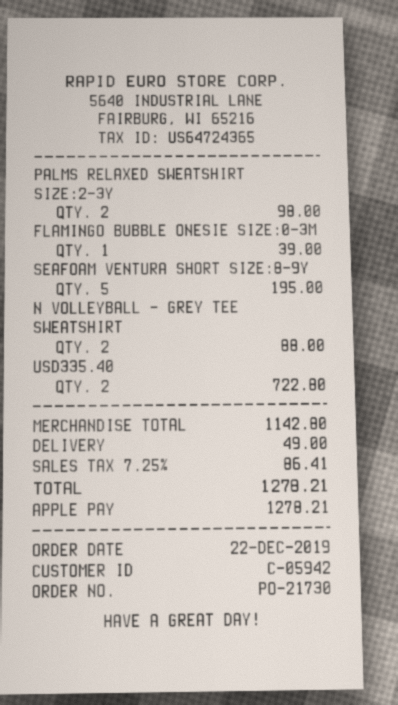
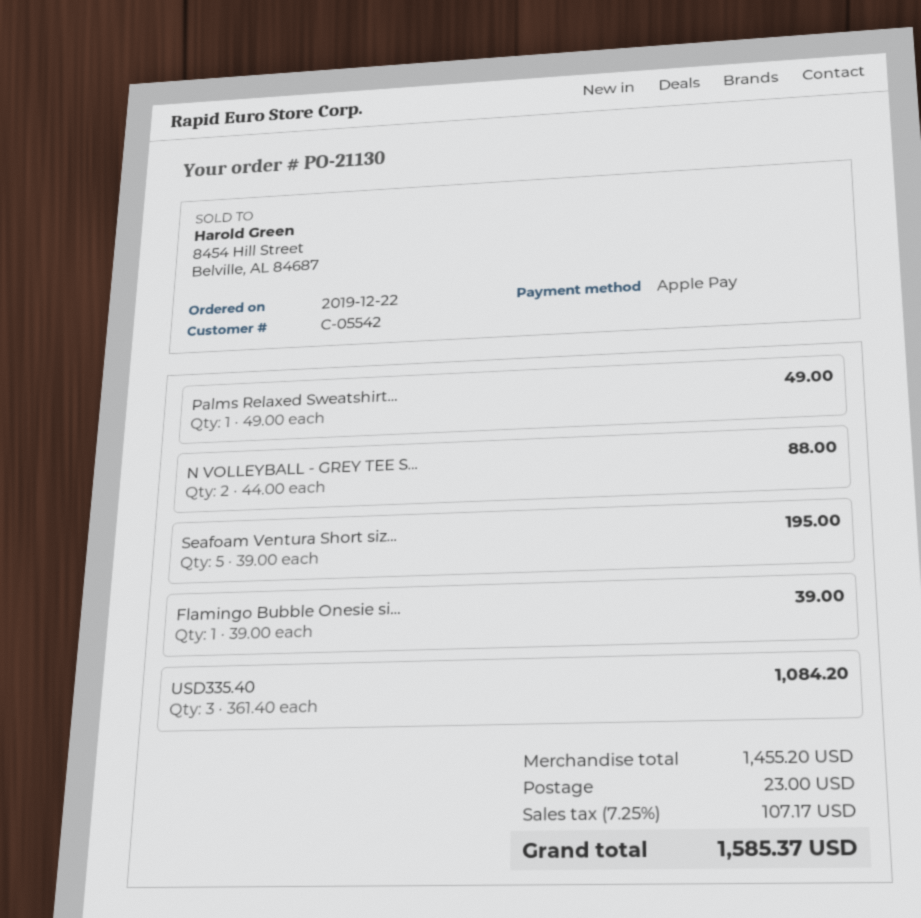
order number: PO-21730 -> PO-21130
customer number: C-05942 -> C-05542
PALMS RELAXED SWEATSHIRT SIZE:2-3Y: 2 for 98.00 -> 1 for 49.00
USD335.40: 2 for 722.80 -> 3 for 1084.20
subtotal: 1142.80 -> 1455.20
shipping: 49.00 -> 23.00
tax: 7.25% = 86.41 -> 7.25% = 107.17
total: 1278.21 -> 1585.37

